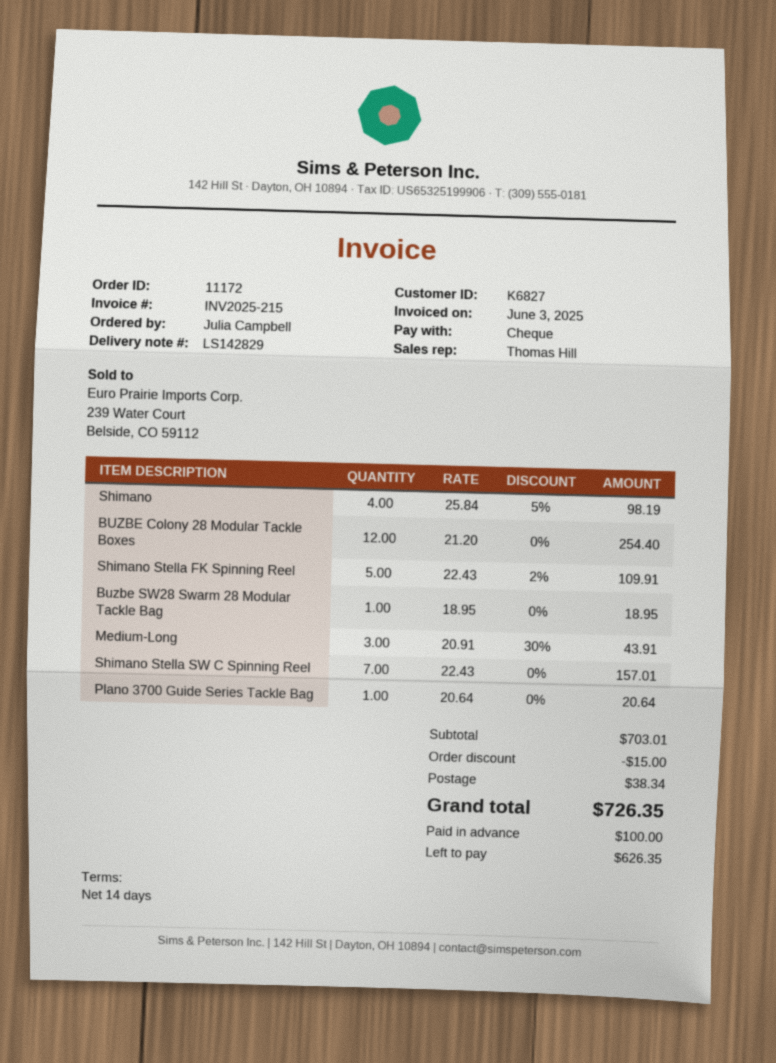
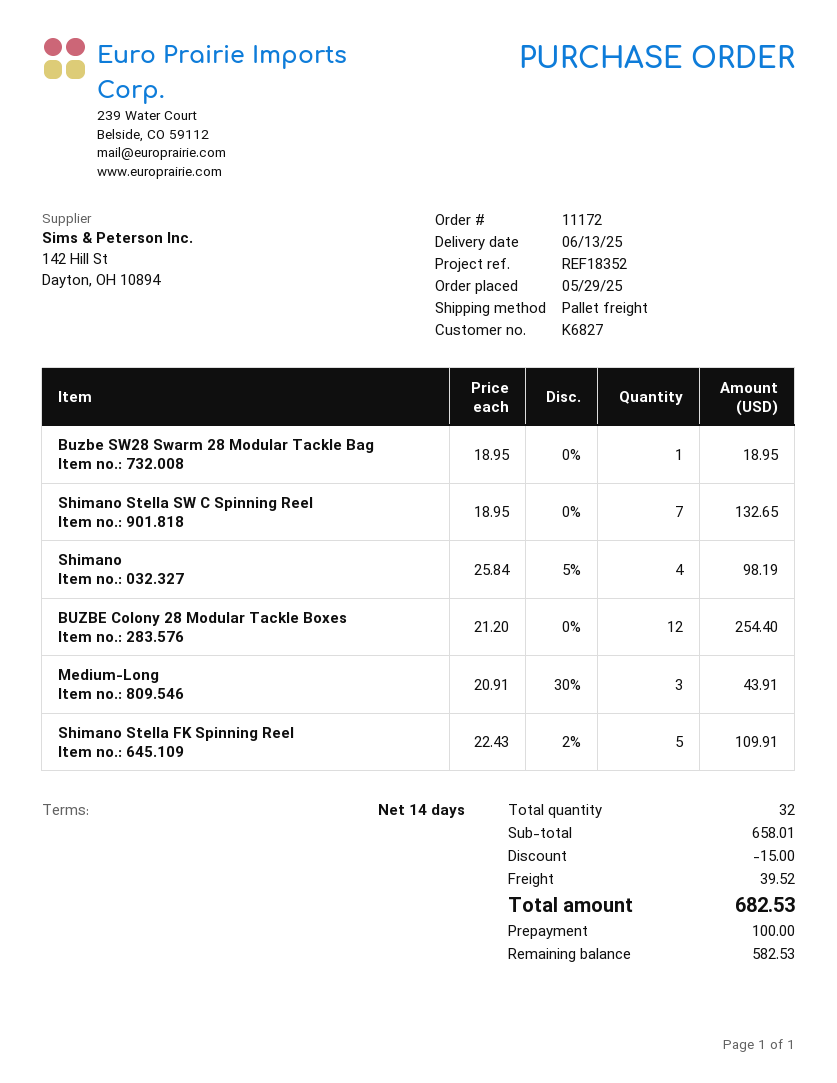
Shimano Stella SW C Spinning Reel: 7 x 22.43 = 157.01 -> 7 x 18.95 = 132.65
Plano 3700 Guide Series Tackle Bag: 1 x 20.64 = 20.64 -> none
subtotal: 703.01 -> 658.01
shipping: 38.34 -> 39.52
total: 726.35 -> 682.53
balance: 626.35 -> 582.53

